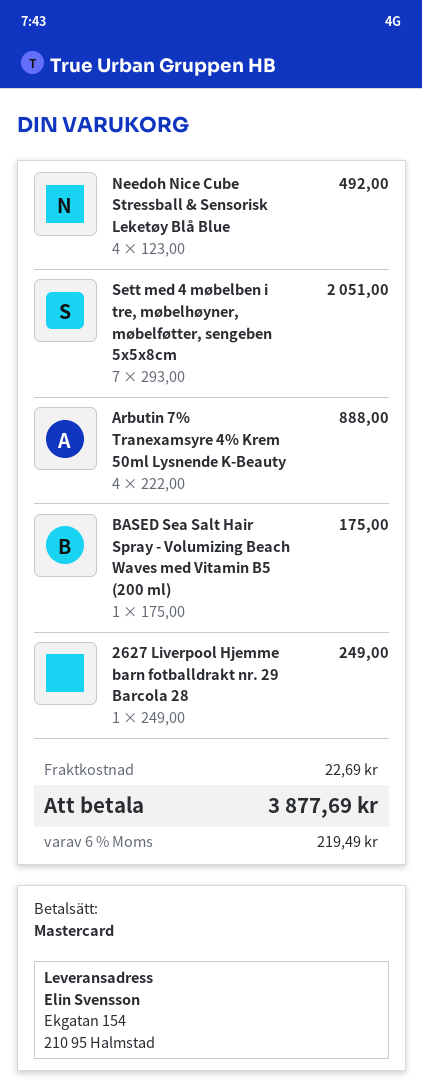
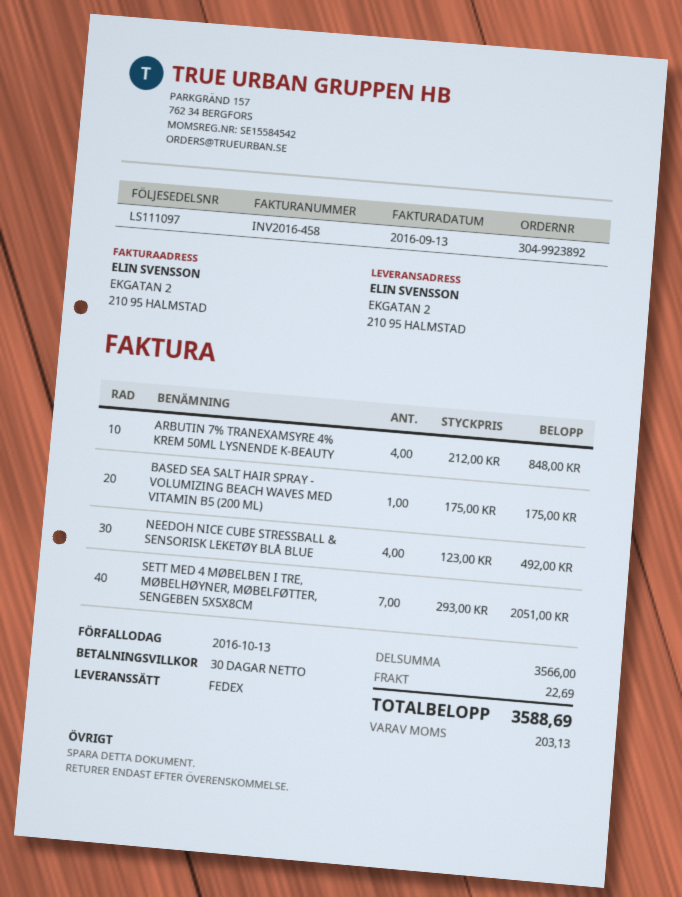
ship to: Ekgatan 154, 210 95 Halmstad -> EKGATAN 2, 210 95 HALMSTAD
Arbutin 7% Tranexamsyre 4% Krem 50ml Lysnende K-Beauty: 4 x 222.00 = 888.00 -> 4 x 212.00 = 848.00
2627 Liverpool Hjemme barn fotballdrakt nr. 29 Barcola 28: 1 x 249.00 = 249.00 -> none
tax: 219.49 -> 203.13
total: 3877.69 -> 3588.69

